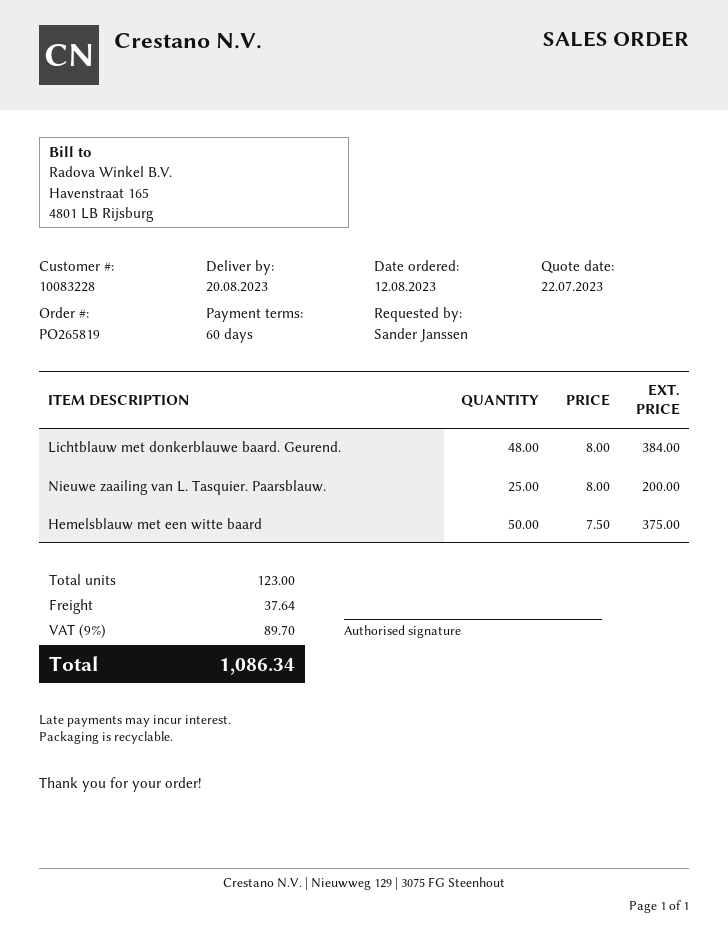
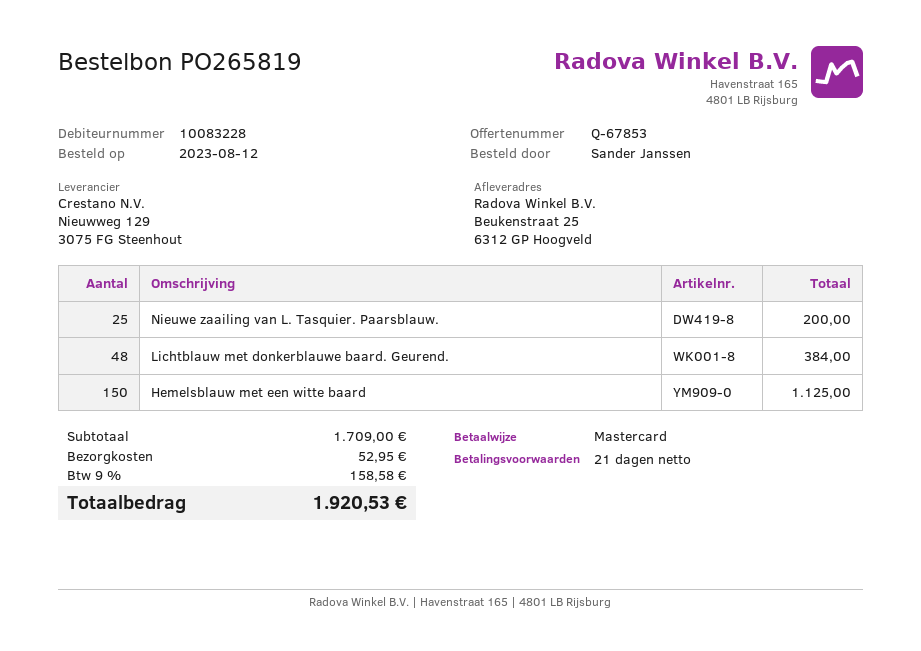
payment terms: 60 days -> 21 days
Hemelsblauw met een witte baard: 50 for 375.00 -> 150 for 1125.00
shipping: 37.64 -> 52.95
tax: 9% = 89.70 -> 9% = 158.58
total: 1086.34 -> 1920.53

